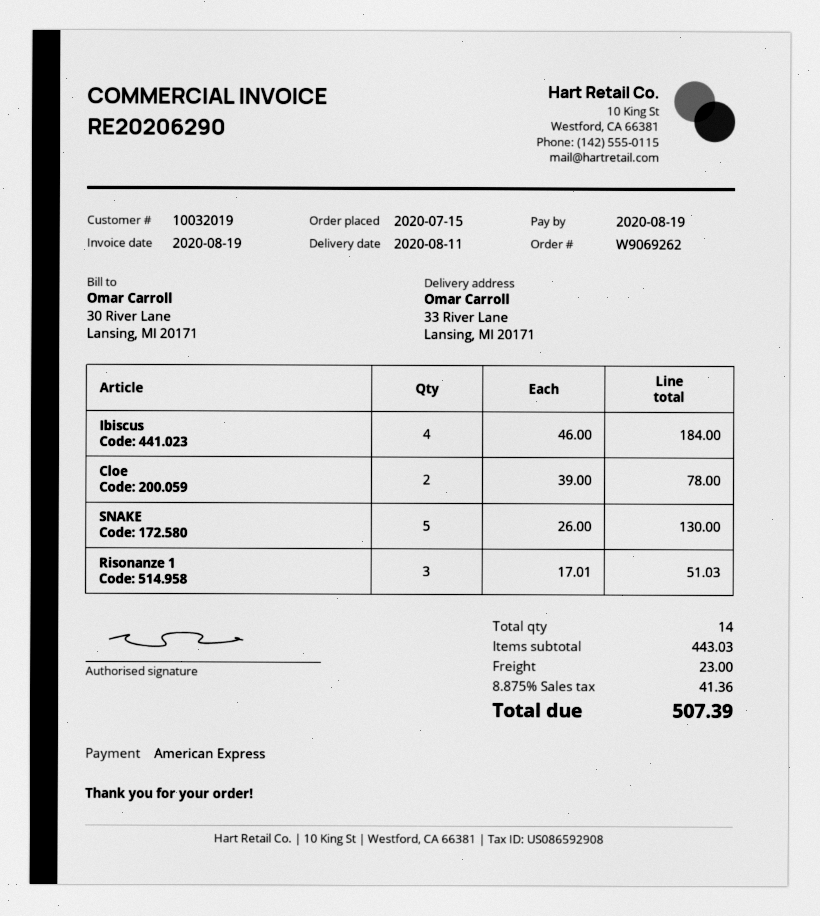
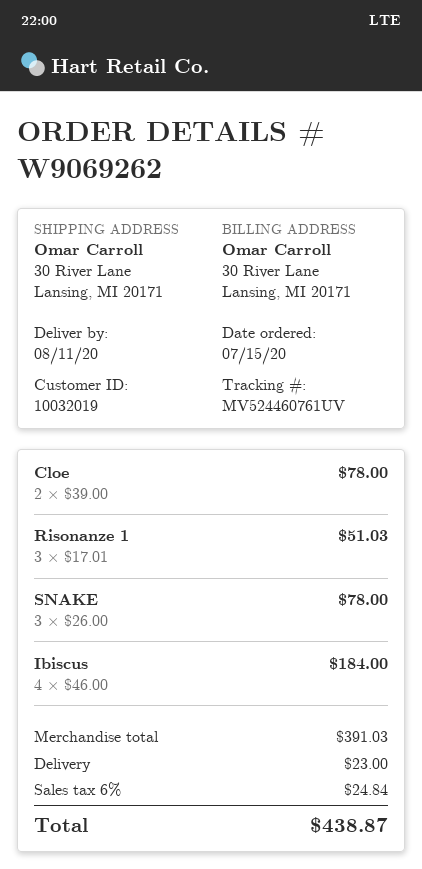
ship to: 33 River Lane, Lansing, MI 20171 -> 30 River Lane, Lansing, MI 20171
SNAKE: 5 x 26.00 = 130.00 -> 3 x 26.00 = 78.00
subtotal: 443.03 -> 391.03
tax: 8.875% = 41.36 -> 6% = 24.84
total: 507.39 -> 438.87

